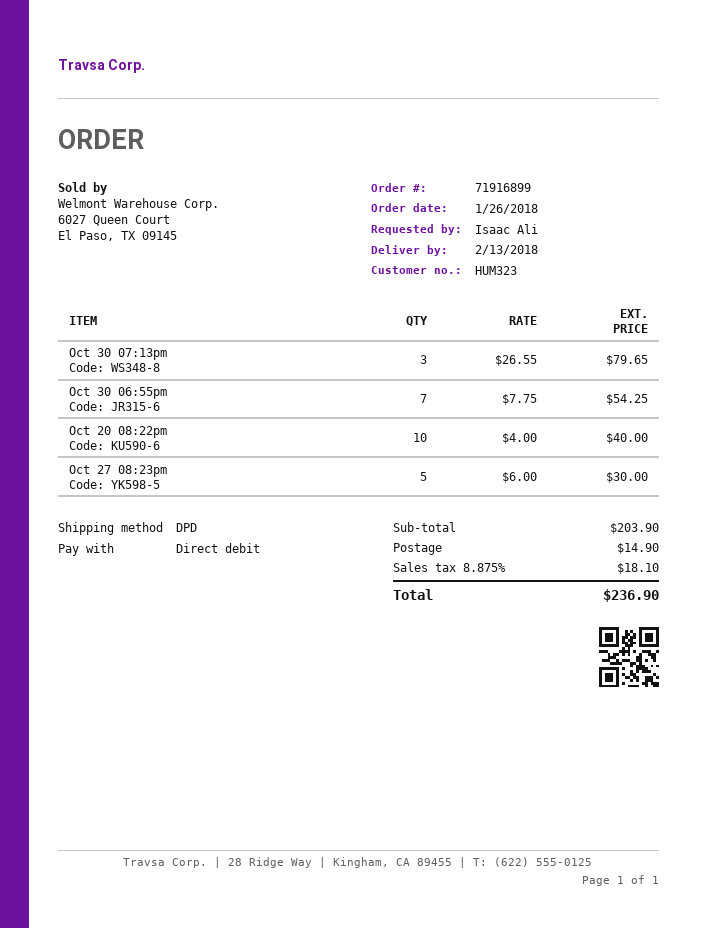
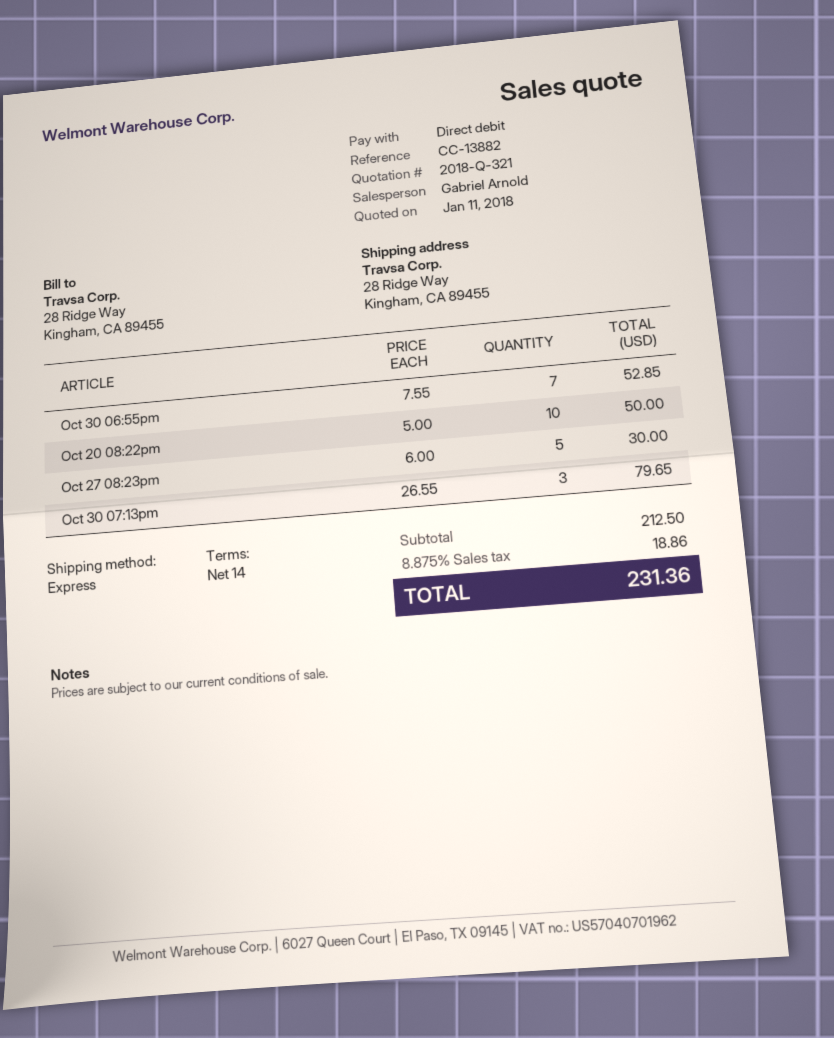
shipping method: DPD -> express
Oct 30 06:55pm: 7 x 7.75 = 54.25 -> 7 x 7.55 = 52.85
Oct 20 08:22pm: 10 x 4.00 = 40.00 -> 10 x 5.00 = 50.00
subtotal: 203.90 -> 212.50
shipping: 14.90 -> none
tax: 8.875% = 18.10 -> 8.875% = 18.86
total: 236.90 -> 231.36

